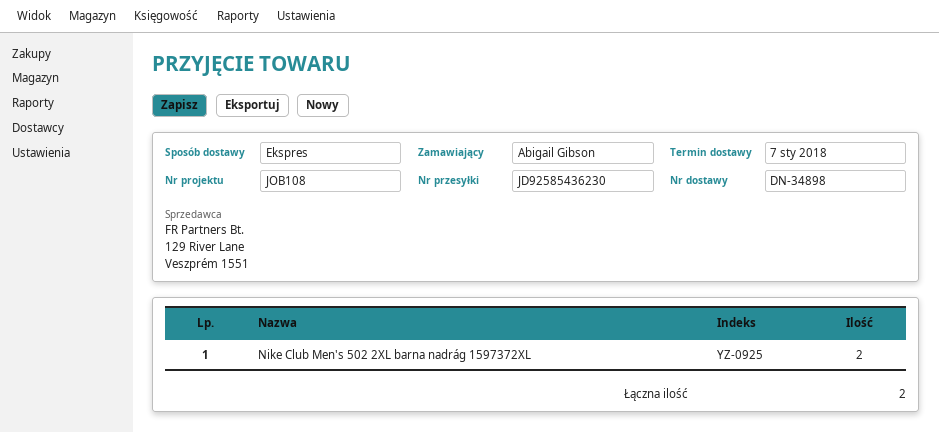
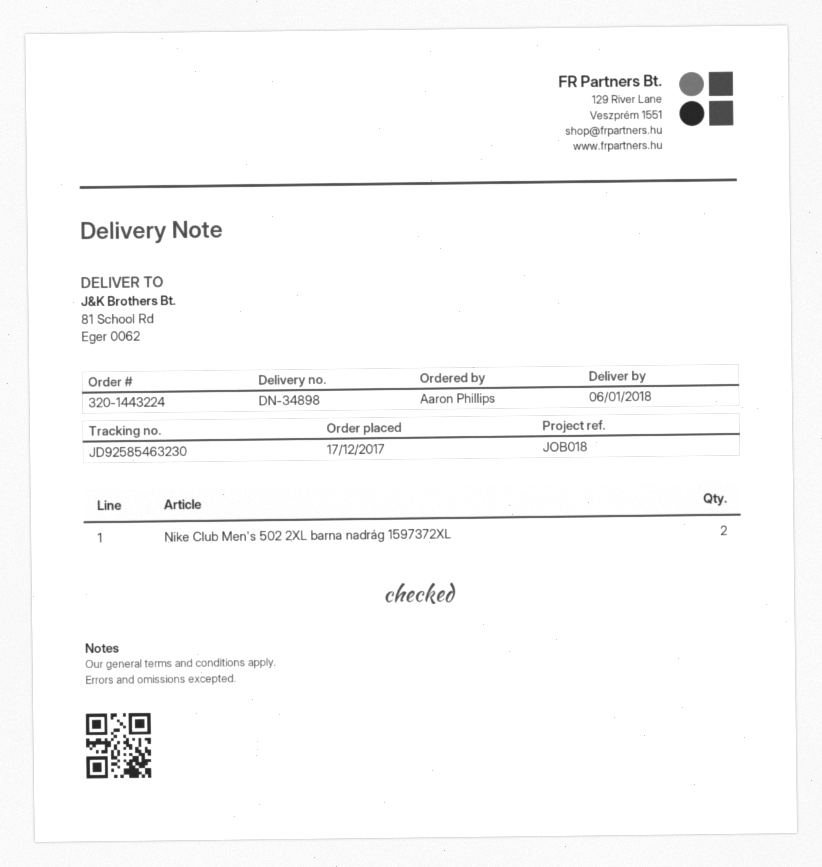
delivery date: 2018-01-07 -> 2018-01-06
reference: JOB108 -> JOB018
ordered by: Abigail Gibson -> Aaron Phillips
tracking number: JD92585436230 -> JD92585463230

